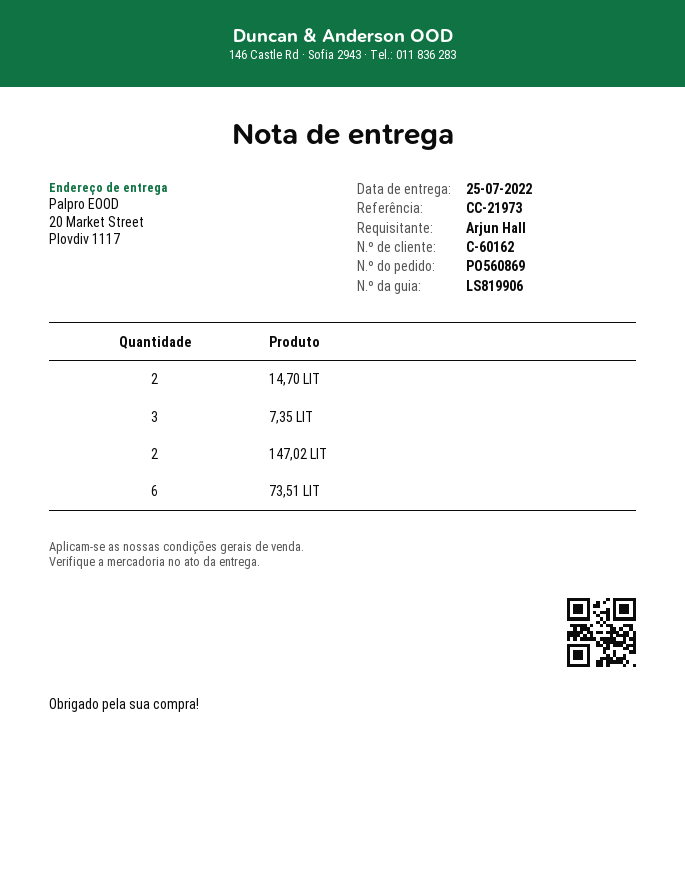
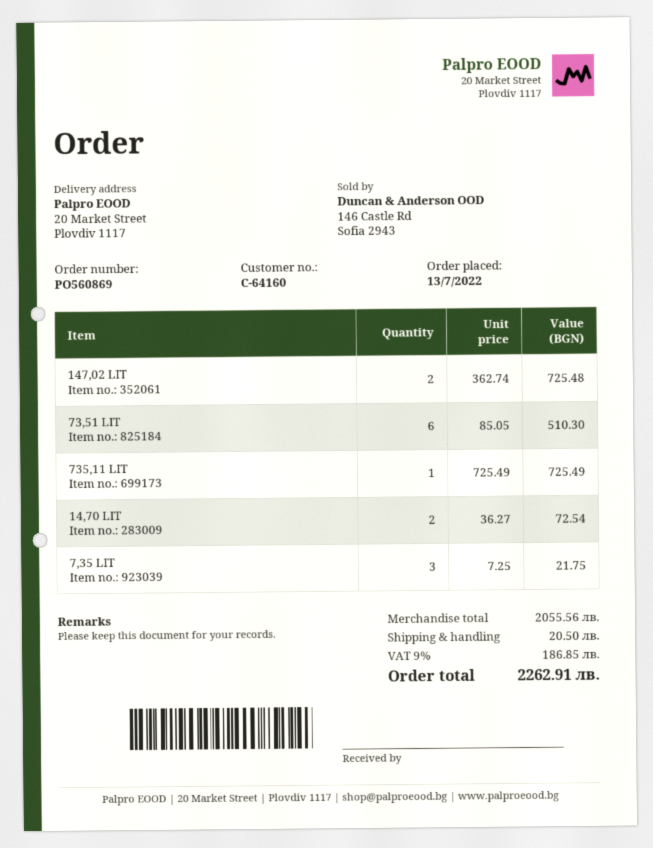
customer number: C-60162 -> C-64160
735,11 LIT: none -> 1

